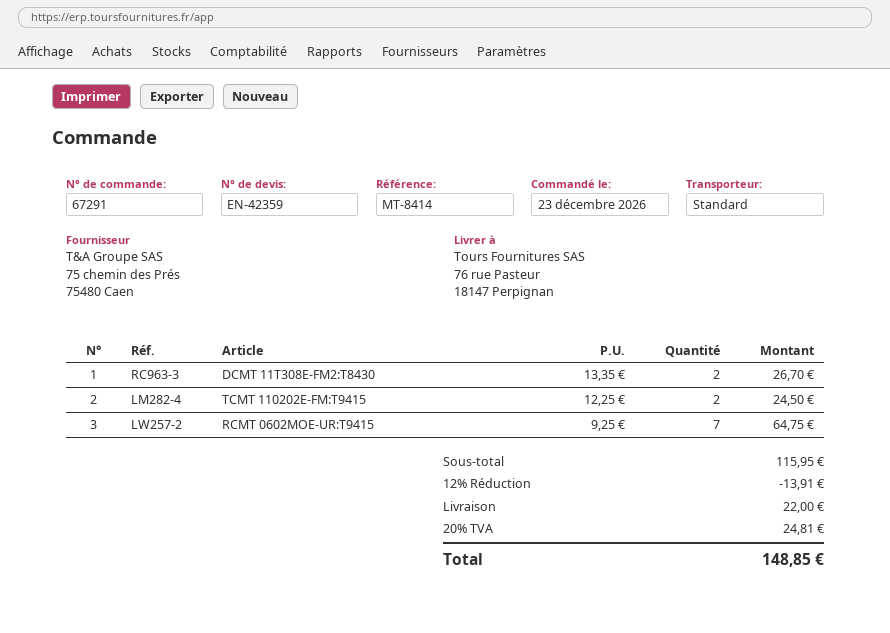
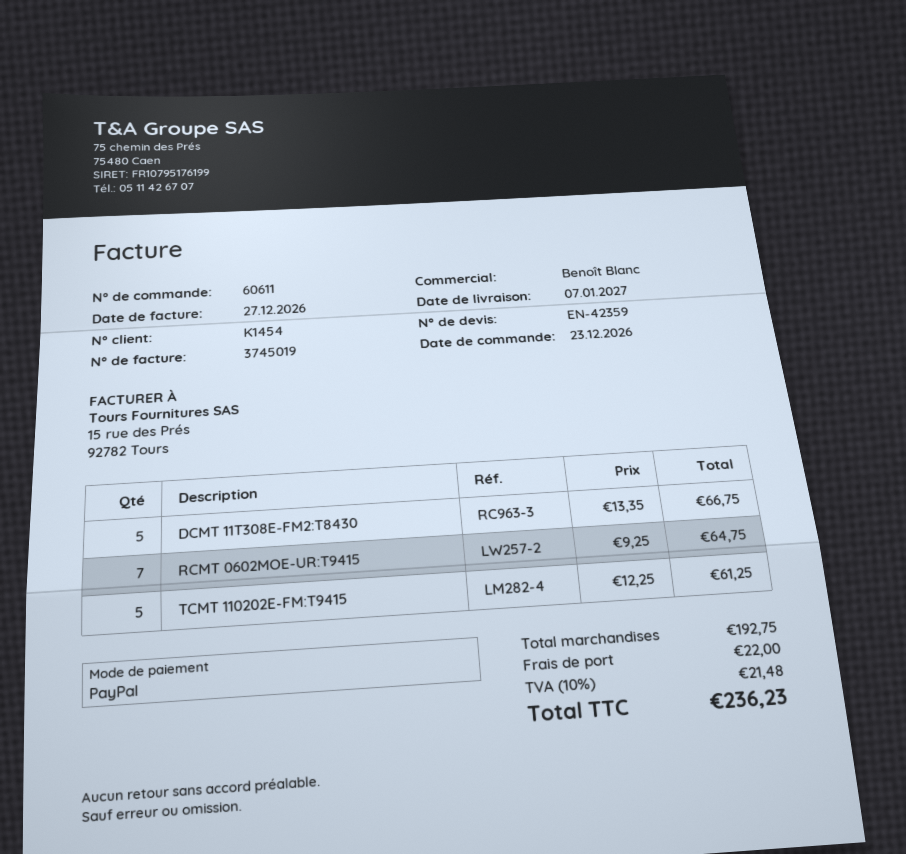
order number: 67291 -> 60611
DCMT 11T308E-FM2:T8430: 2 x 13.35 = 26.70 -> 5 x 13.35 = 66.75
TCMT 110202E-FM:T9415: 2 x 12.25 = 24.50 -> 5 x 12.25 = 61.25
subtotal: 115.95 -> 192.75
discount: 12% = 13.91 -> none
tax: 20% = 24.81 -> 10% = 21.48
total: 148.85 -> 236.23

